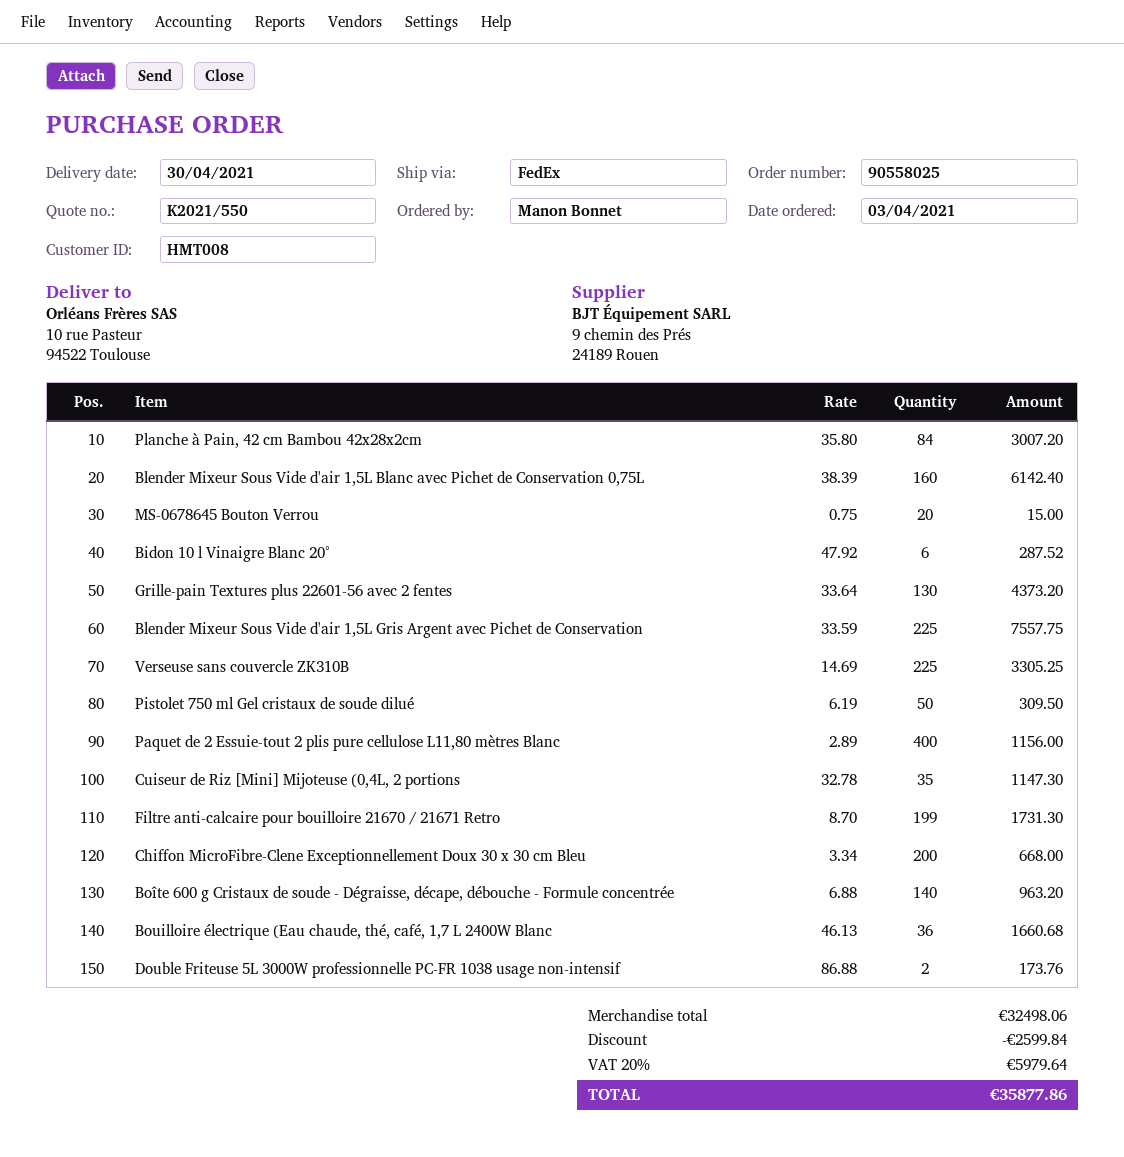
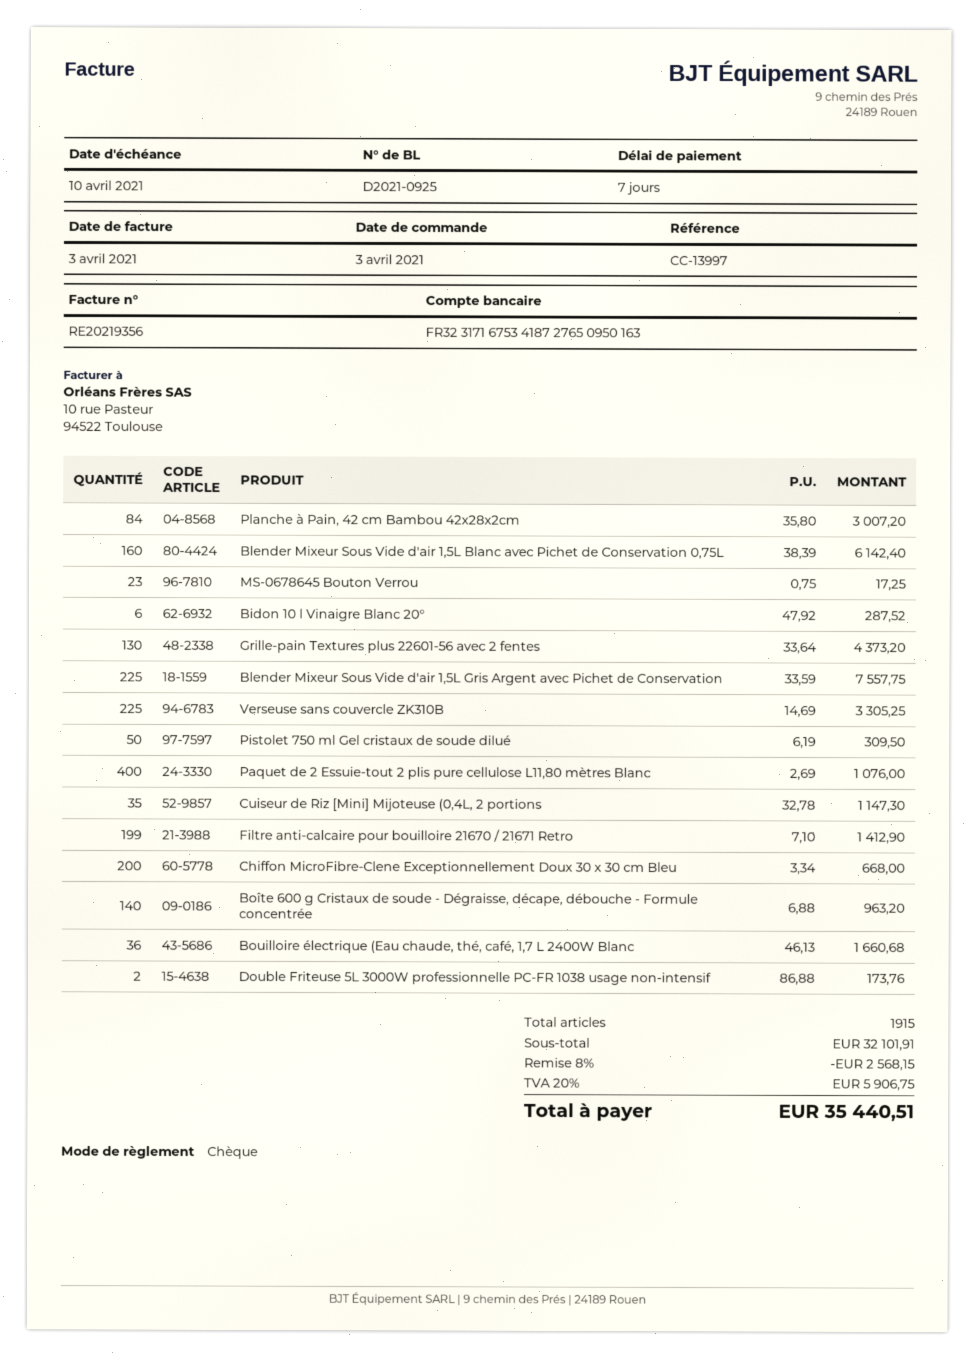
MS-0678645 Bouton Verrou: 20 x 0.75 = 15.00 -> 23 x 0.75 = 17.25
Paquet de 2 Essuie-tout 2 plis pure cellulose L11,80 mètres Blanc: 400 x 2.89 = 1156.00 -> 400 x 2.69 = 1076.00
Filtre anti-calcaire pour bouilloire 21670 / 21671 Retro: 199 x 8.70 = 1731.30 -> 199 x 7.10 = 1412.90
subtotal: 32498.06 -> 32101.91
discount: 2599.84 -> 2568.15
tax: 20% = 5979.64 -> 20% = 5906.75
total: 35877.86 -> 35440.51

